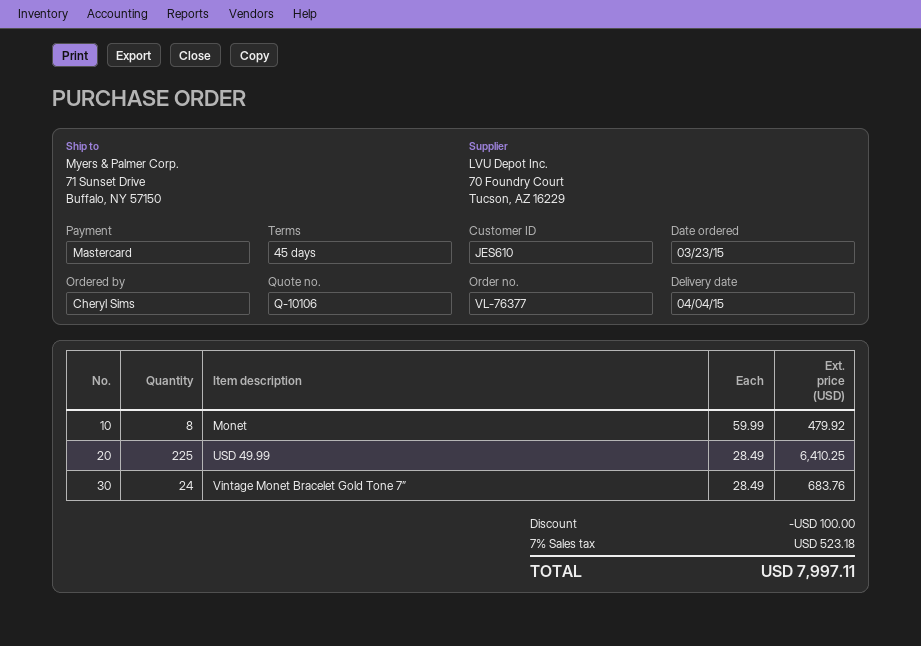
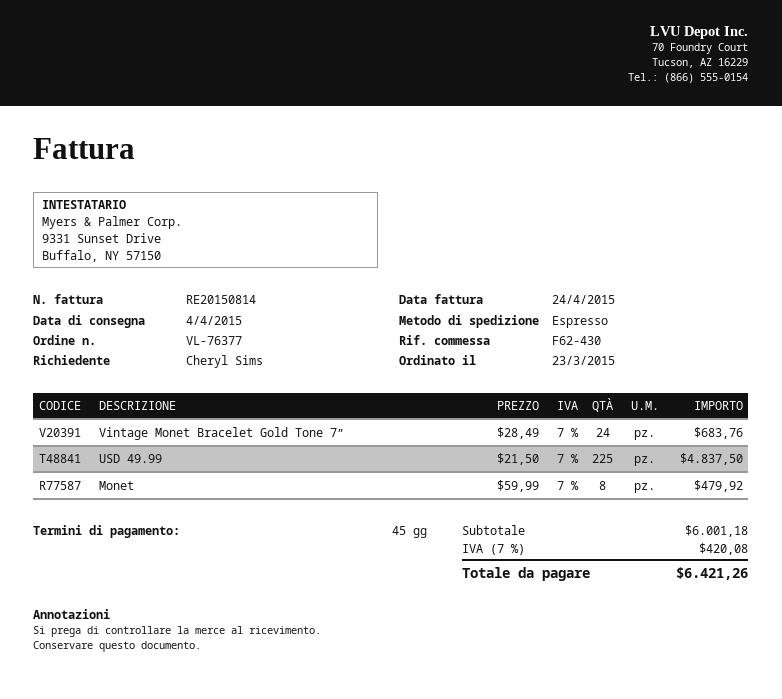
USD 49.99: 225 x 28.49 = 6410.25 -> 225 x 21.50 = 4837.50
discount: 100.00 -> none
tax: 7% = 523.18 -> 7% = 420.08
total: 7997.11 -> 6421.26

